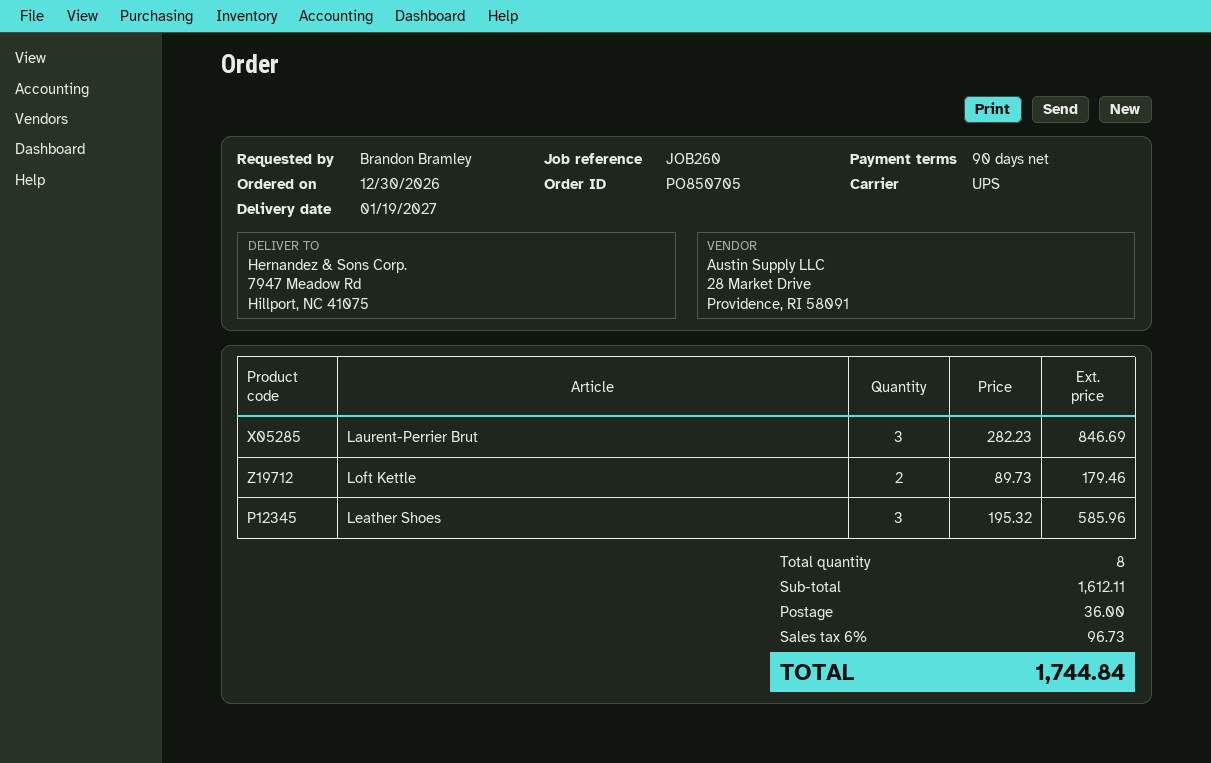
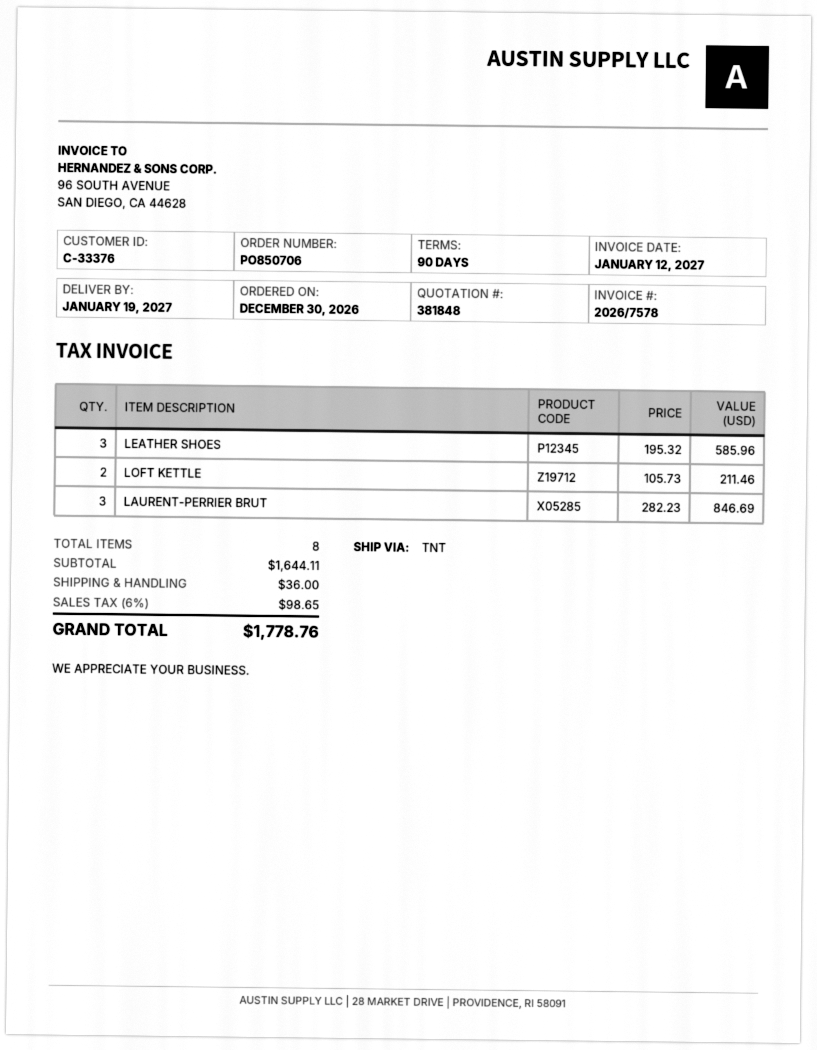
order number: PO850705 -> PO850706
shipping method: UPS -> TNT
Loft Kettle: 2 x 89.73 = 179.46 -> 2 x 105.73 = 211.46
subtotal: 1612.11 -> 1644.11
tax: 6% = 96.73 -> 6% = 98.65
total: 1744.84 -> 1778.76

